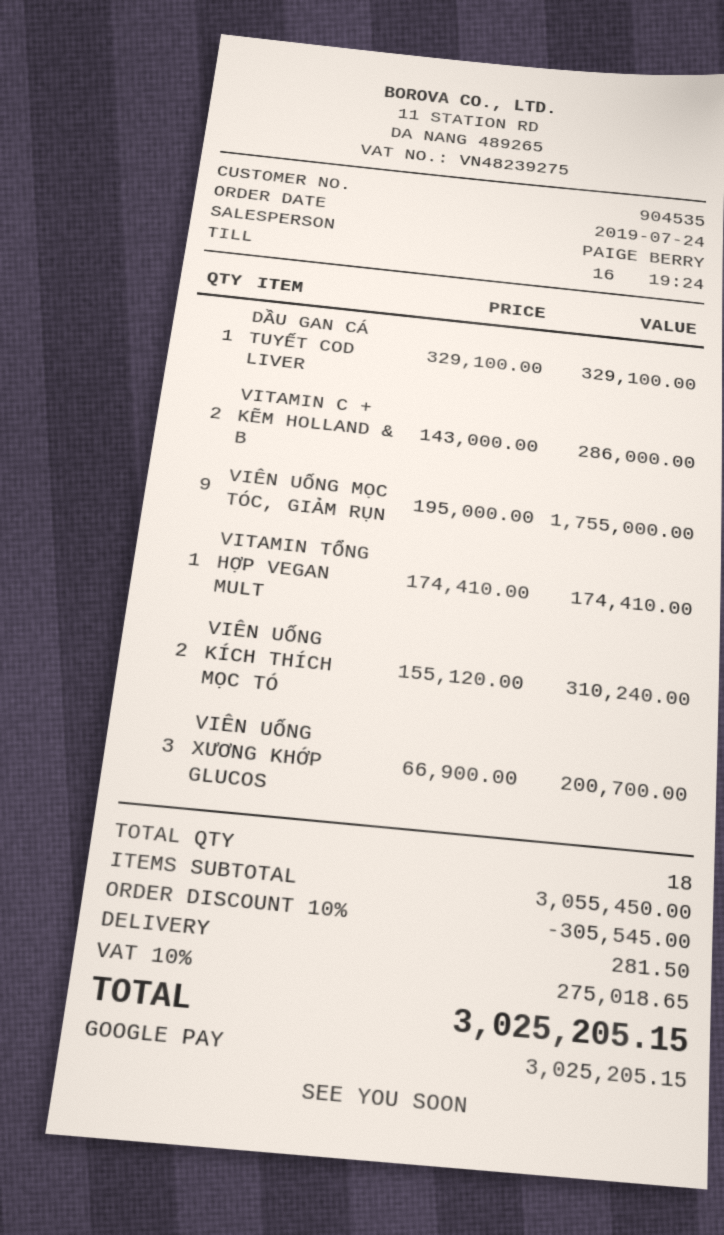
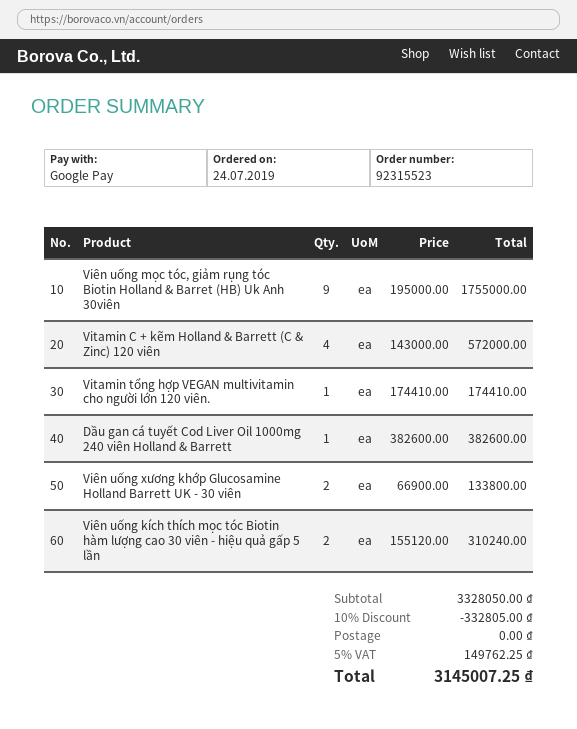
DẦU GAN CÁ TUYẾT COD LIVER: 1 x 329100.00 = 329100.00 -> 1 x 382600.00 = 382600.00
VITAMIN C + KẼM HOLLAND & B: 2 x 143000.00 = 286000.00 -> 4 x 143000.00 = 572000.00
VIÊN UỐNG XƯƠNG KHỚP GLUCOS: 3 x 66900.00 = 200700.00 -> 2 x 66900.00 = 133800.00
subtotal: 3055450.00 -> 3328050.00
discount: 10% = 305545.00 -> 10% = 332805.00
shipping: 281.50 -> 0.00
tax: 10% = 275018.65 -> 5% = 149762.25
total: 3025205.15 -> 3145007.25

